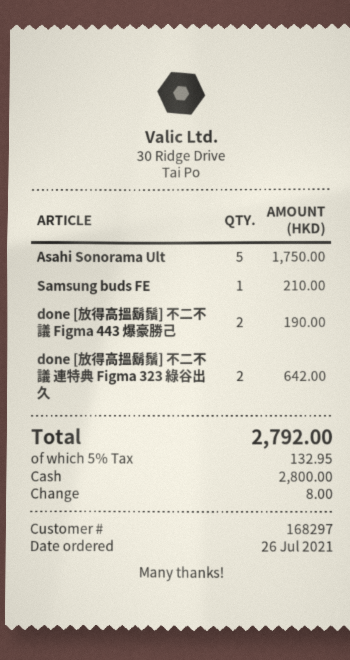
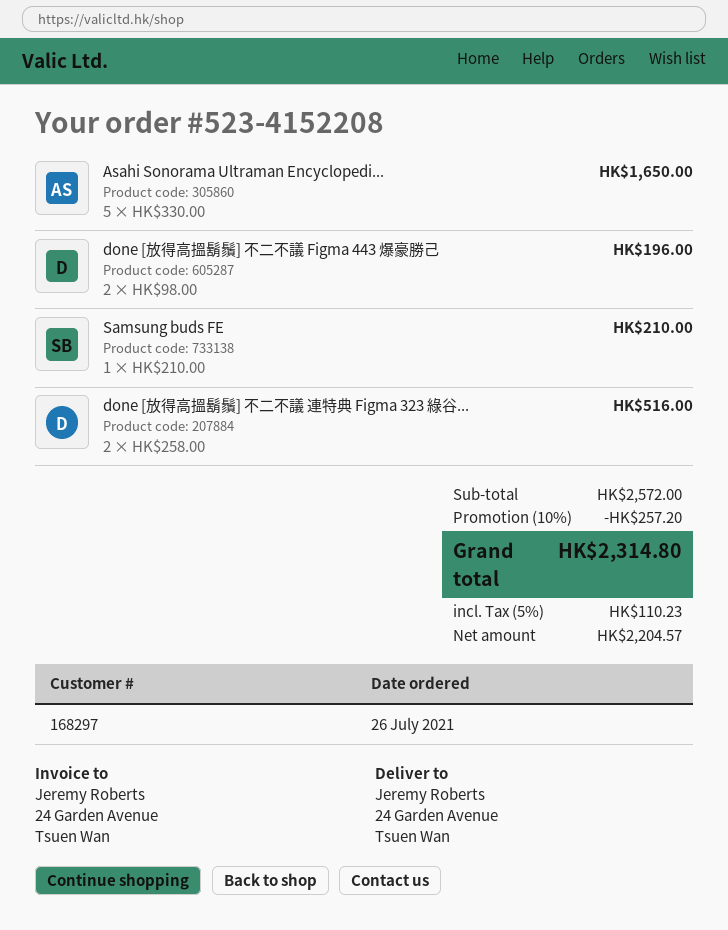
Asahi Sonorama Ult: 5 for 1750.00 -> 5 for 1650.00
done [放得高搵鬍鬚] 不二不議 Figma 443 爆豪勝己: 2 for 190.00 -> 2 for 196.00
done [放得高搵鬍鬚] 不二不議 連特典 Figma 323 綠谷出久: 2 for 642.00 -> 2 for 516.00
discount: none -> 10% = 257.20
tax: 5% = 132.95 -> 5% = 110.23
total: 2792.00 -> 2314.80

